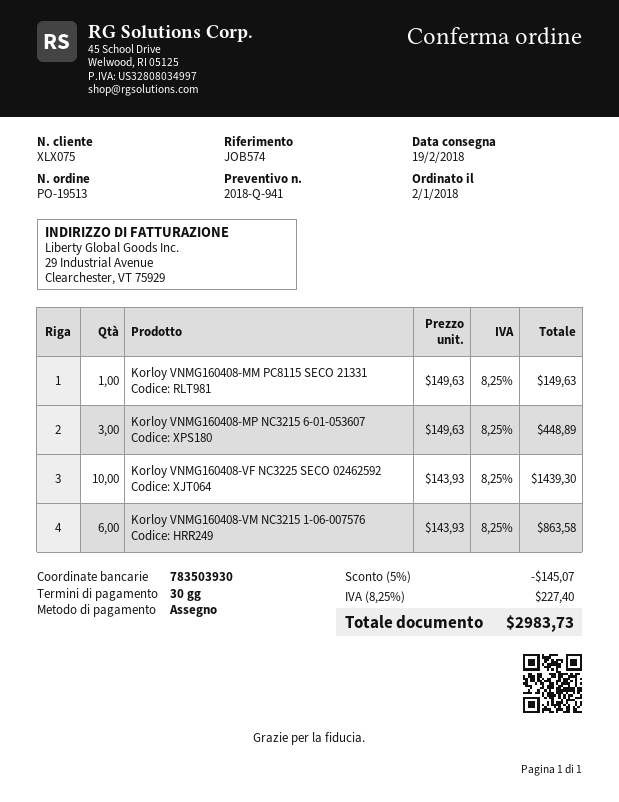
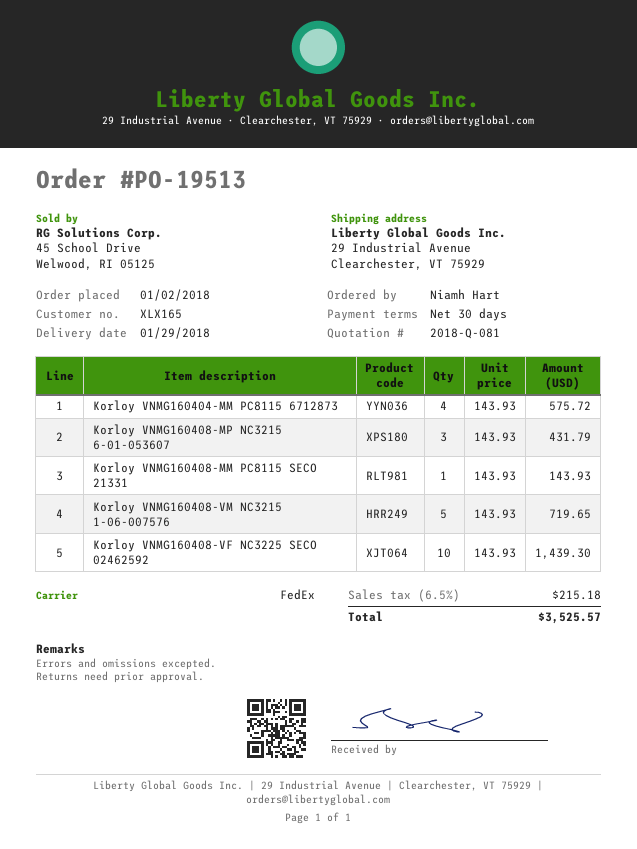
quote number: 2018-Q-941 -> 2018-Q-081
delivery date: 2018-02-19 -> 2018-01-29
customer number: XLX075 -> XLX165
Korloy VNMG160408-MM PC8115 SECO 21331: 1 x 149.63 = 149.63 -> 1 x 143.93 = 143.93
Korloy VNMG160408-MP NC3215 6-01-053607: 3 x 149.63 = 448.89 -> 3 x 143.93 = 431.79
Korloy VNMG160408-VM NC3215 1-06-007576: 6 x 143.93 = 863.58 -> 5 x 143.93 = 719.65
Korloy VNMG160404-MM PC8115 6712873: none -> 4 x 143.93 = 575.72
discount: 5% = 145.07 -> none
tax: 8.25% = 227.40 -> 6.5% = 215.18
total: 2983.73 -> 3525.57

